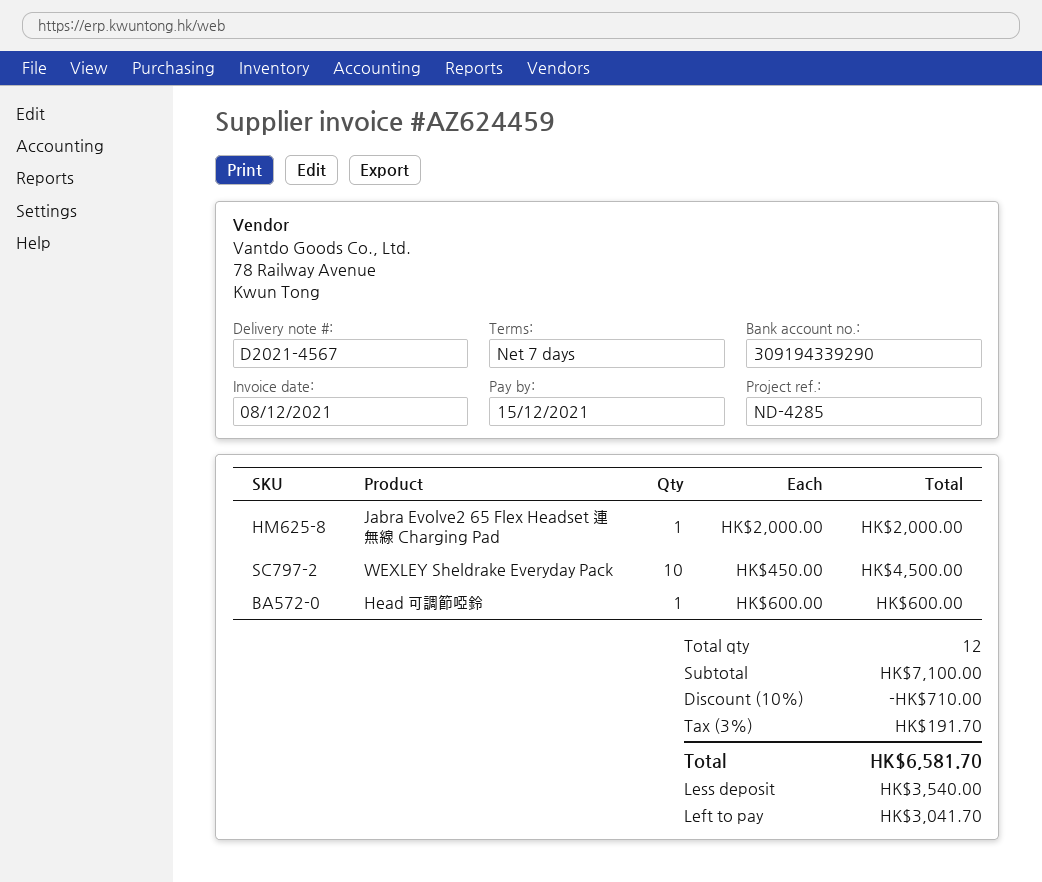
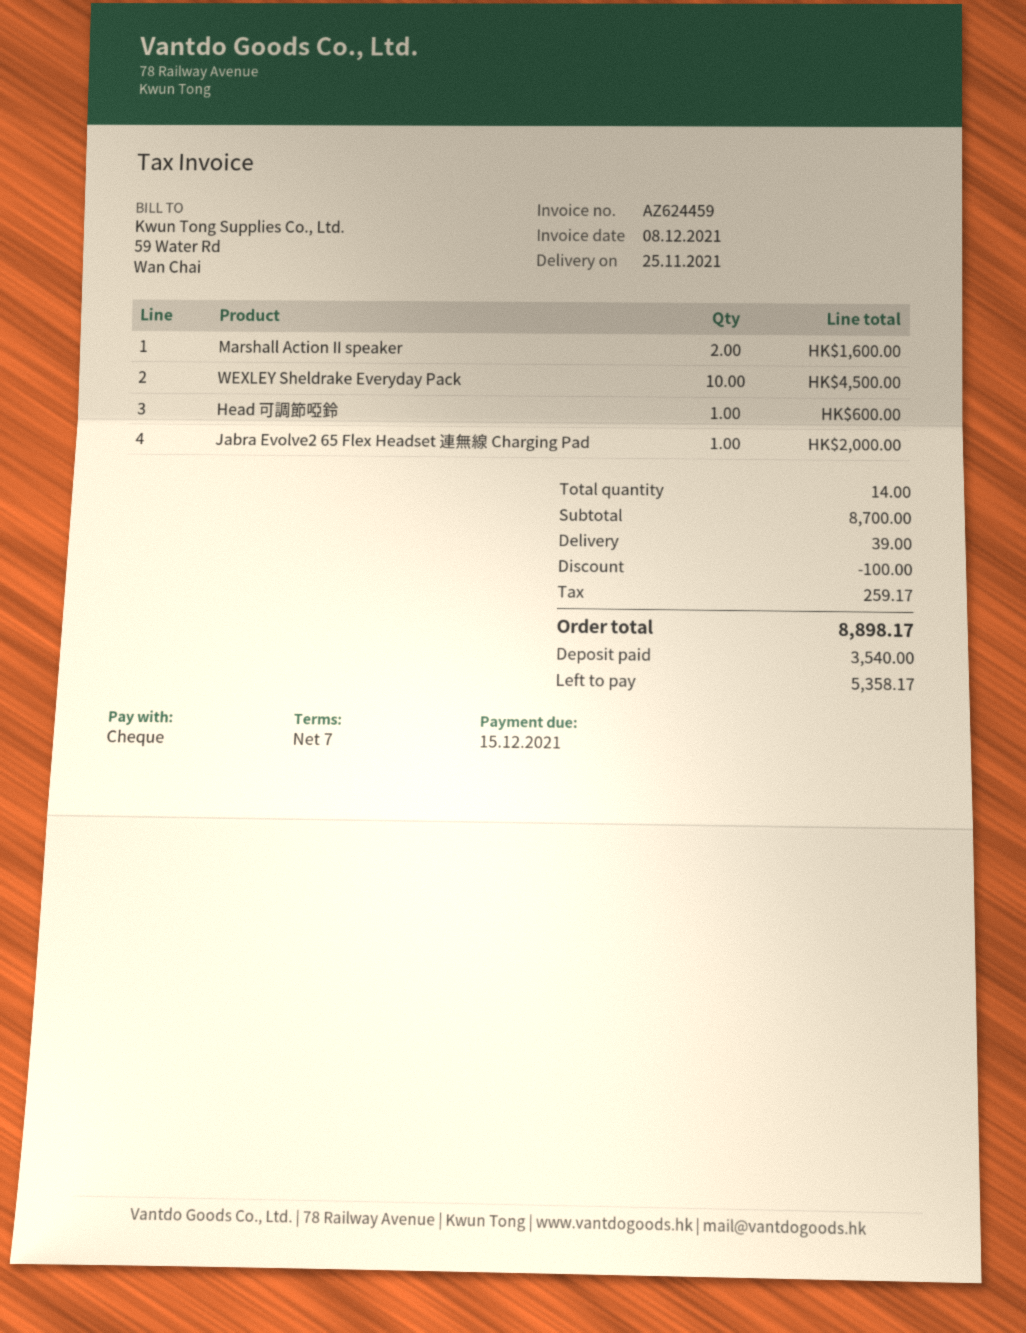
Marshall Action II speaker: none -> 2 for 1600.00
total quantity: 12 -> 14
subtotal: 7100.00 -> 8700.00
discount: 710.00 -> 100.00
shipping: none -> 39.00
tax: 191.70 -> 259.17
total: 6581.70 -> 8898.17
balance: 3041.70 -> 5358.17

